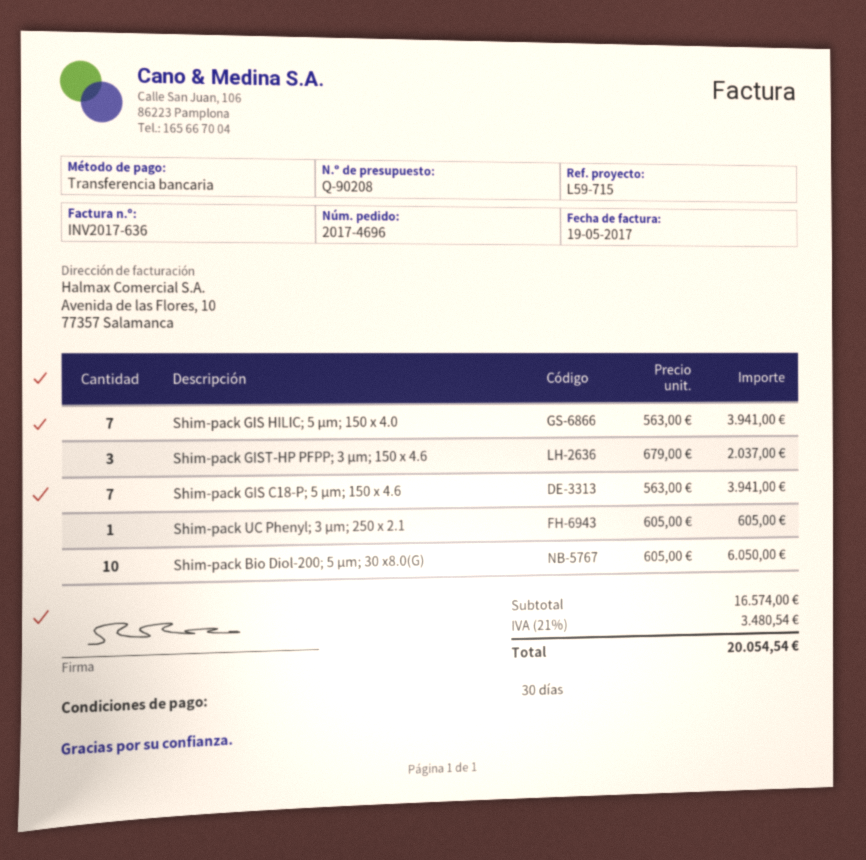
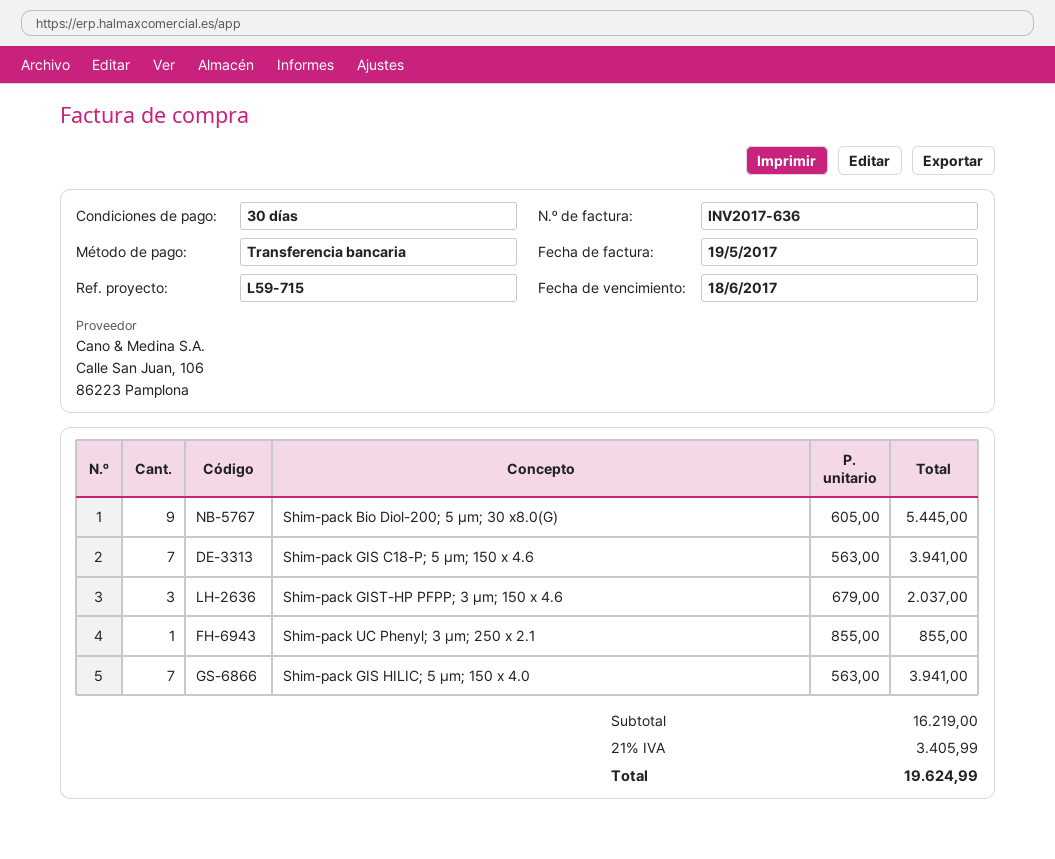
Shim-pack UC Phenyl; 3 µm; 250 x 2.1: 1 x 605.00 = 605.00 -> 1 x 855.00 = 855.00
Shim-pack Bio Diol-200; 5 µm; 30 x8.0(G): 10 x 605.00 = 6050.00 -> 9 x 605.00 = 5445.00
subtotal: 16574.00 -> 16219.00
tax: 21% = 3480.54 -> 21% = 3405.99
total: 20054.54 -> 19624.99

